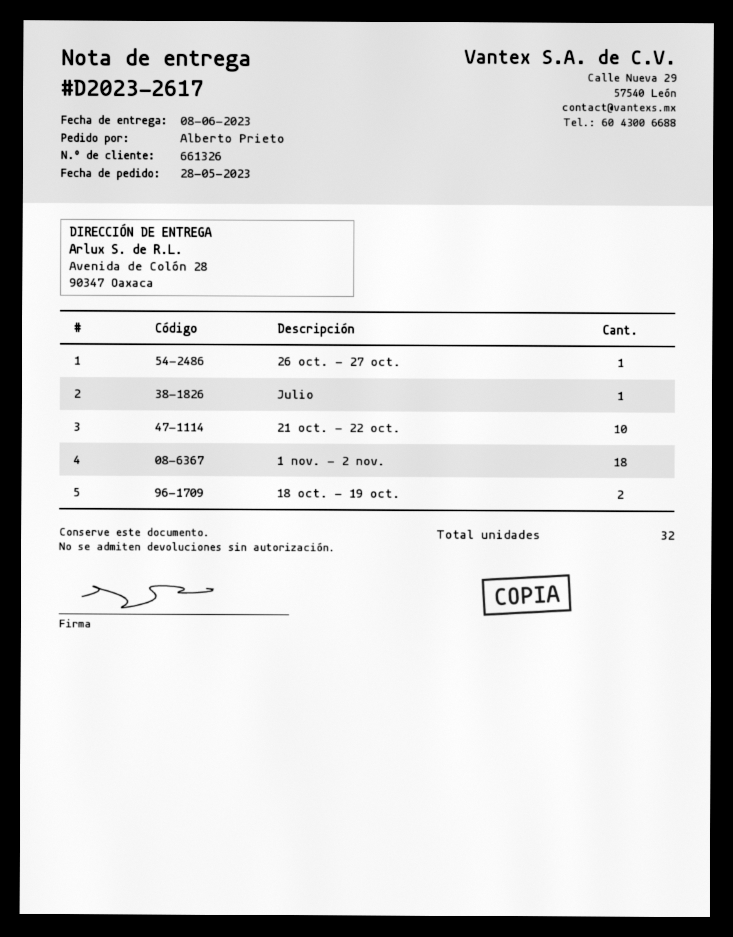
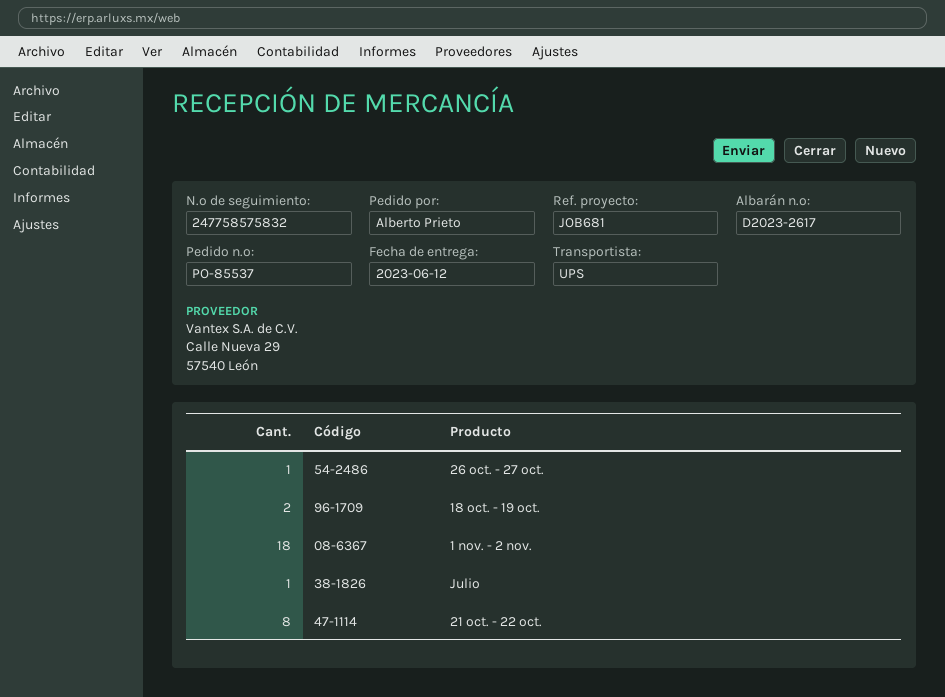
delivery date: 2023-06-08 -> 2023-06-12
21 oct. - 22 oct.: 10 -> 8

